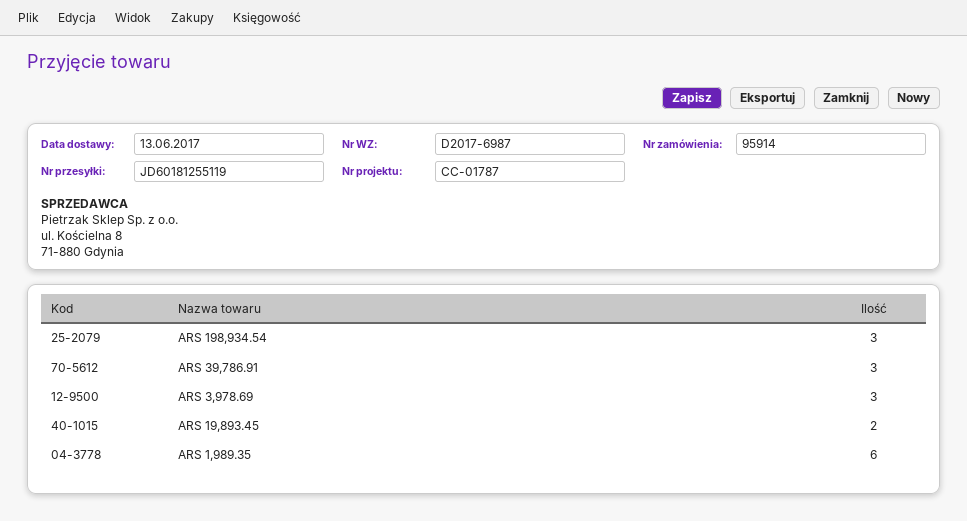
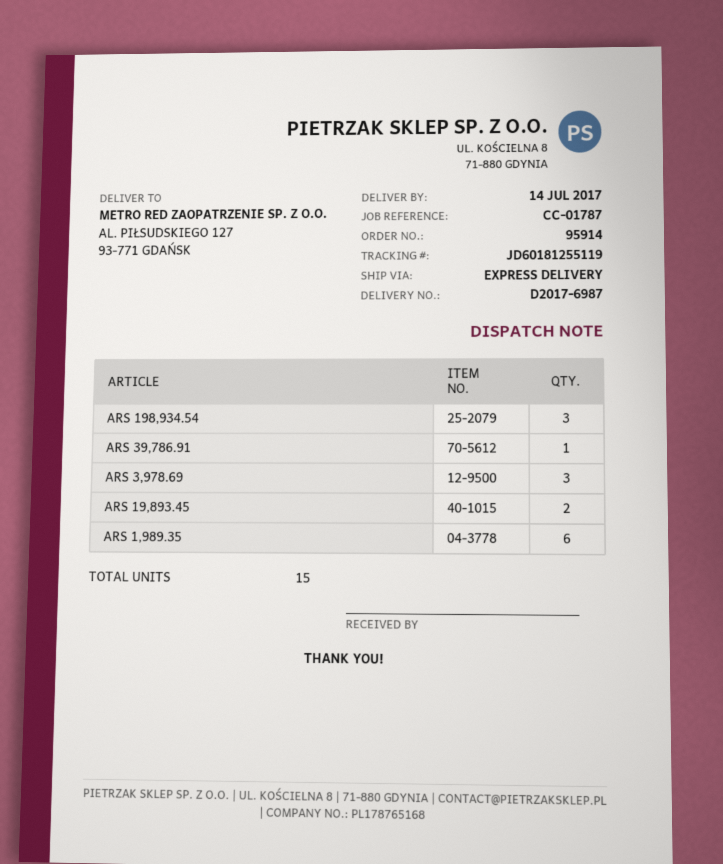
delivery date: 2017-06-13 -> 2017-07-14
ARS 39,786.91: 3 -> 1

